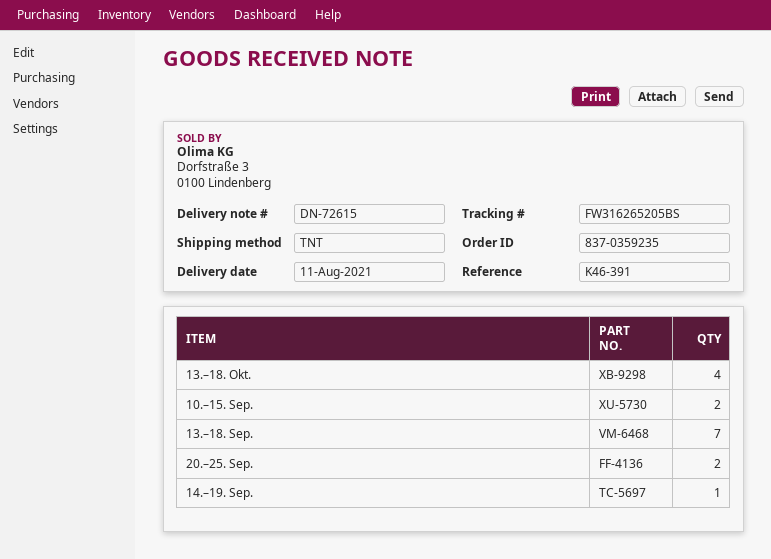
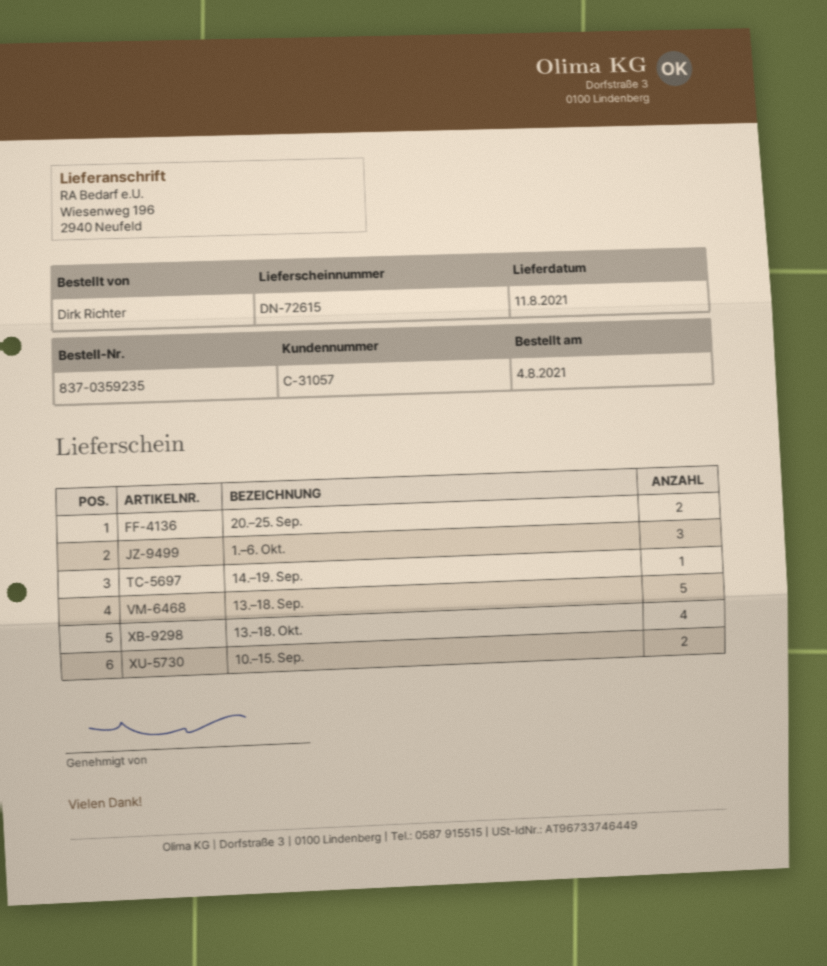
13.–18. Sep.: 7 -> 5
1.–6. Okt.: none -> 3

